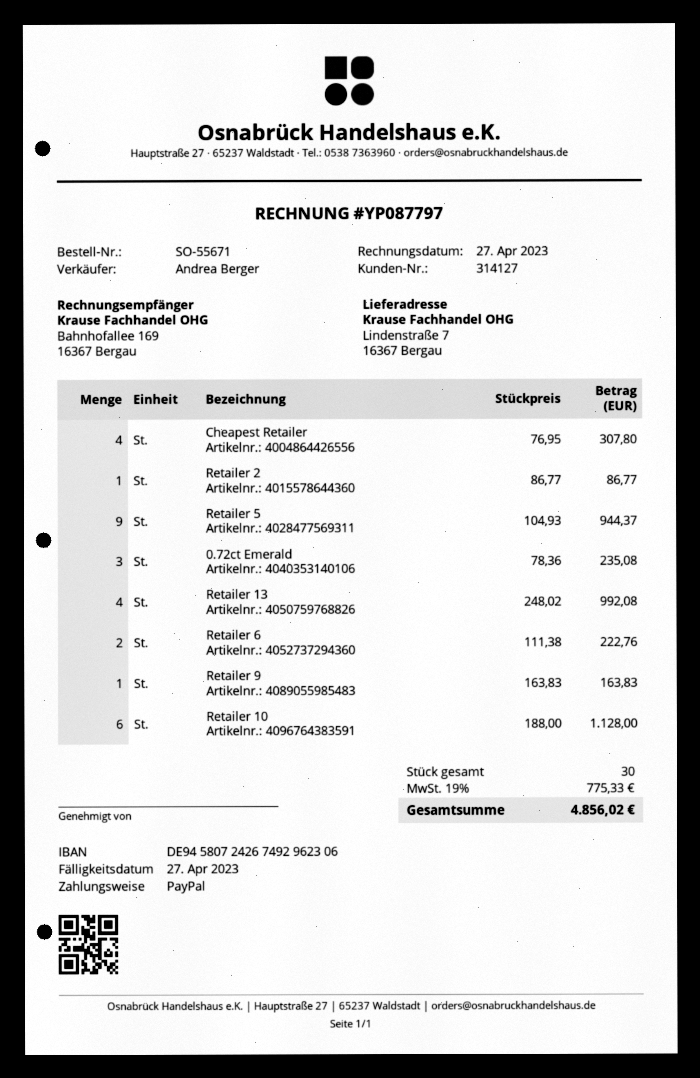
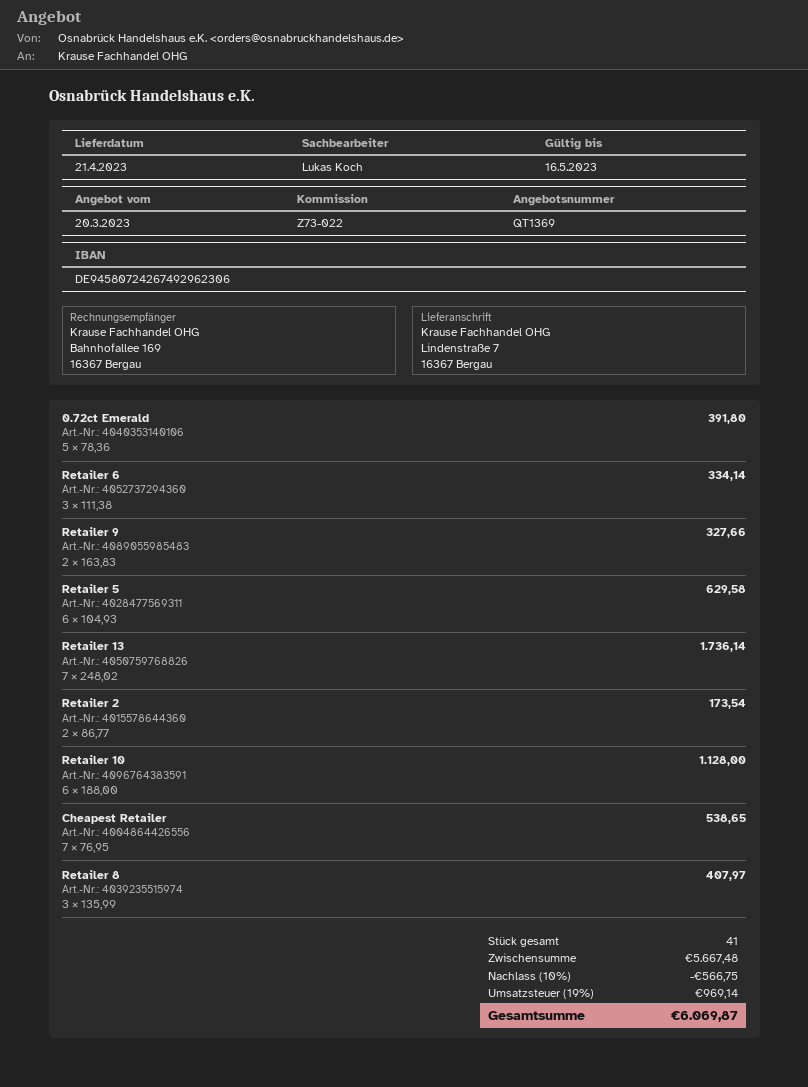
sales rep: Andrea Berger -> Lukas Koch
Cheapest Retailer: 4 x 76.95 = 307.80 -> 7 x 76.95 = 538.65
Retailer 2: 1 x 86.77 = 86.77 -> 2 x 86.77 = 173.54
Retailer 5: 9 x 104.93 = 944.37 -> 6 x 104.93 = 629.58
0.72ct Emerald: 3 x 78.36 = 235.08 -> 5 x 78.36 = 391.80
Retailer 13: 4 x 248.02 = 992.08 -> 7 x 248.02 = 1736.14
Retailer 6: 2 x 111.38 = 222.76 -> 3 x 111.38 = 334.14
Retailer 9: 1 x 163.83 = 163.83 -> 2 x 163.83 = 327.66
Retailer 8: none -> 3 x 135.99 = 407.97
total quantity: 30 -> 41
discount: none -> 10% = 566.75
tax: 19% = 775.33 -> 19% = 969.14
total: 4856.02 -> 6069.87

